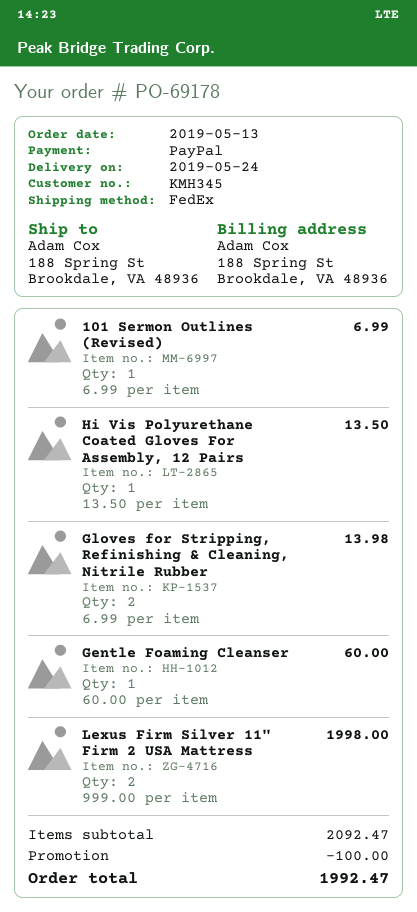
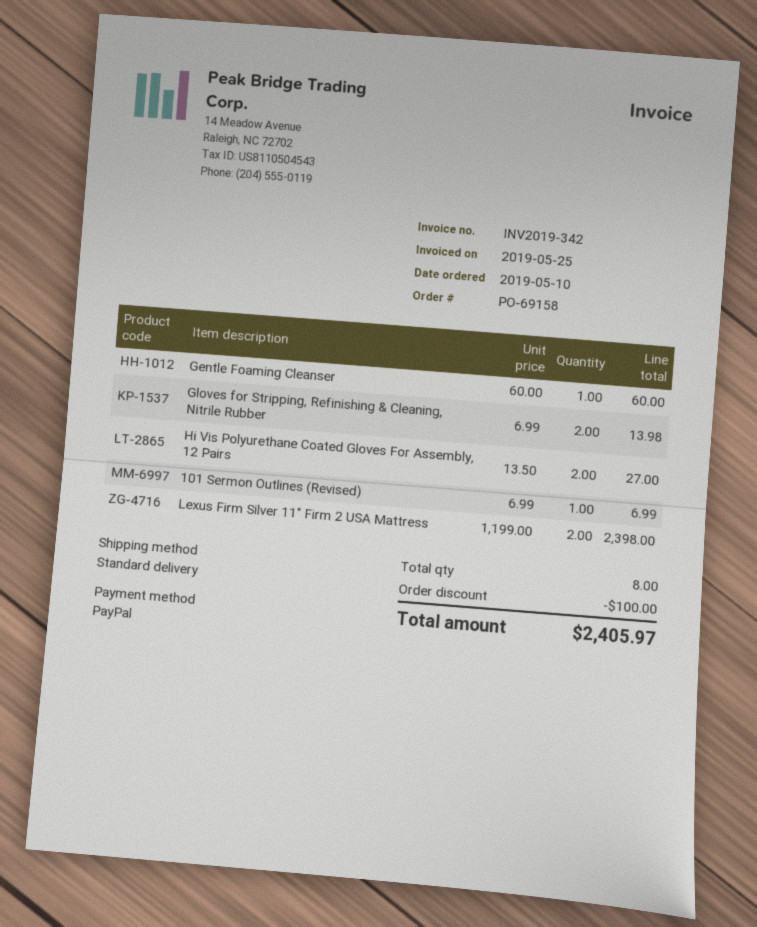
order number: PO-69178 -> PO-69158
order date: 2019-05-13 -> 2019-05-10
shipping method: FedEx -> standard
Hi Vis Polyurethane Coated Gloves For Assembly, 12 Pairs: 1 x 13.50 = 13.50 -> 2 x 13.50 = 27.00
Lexus Firm Silver 11" Firm 2 USA Mattress: 2 x 999.00 = 1998.00 -> 2 x 1199.00 = 2398.00
total: 1992.47 -> 2405.97

